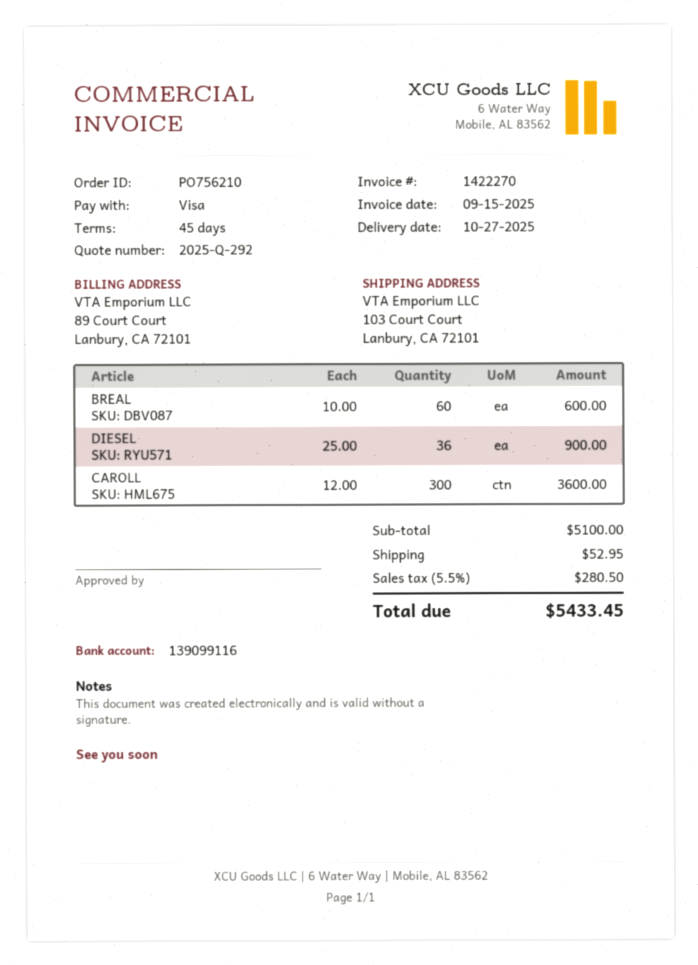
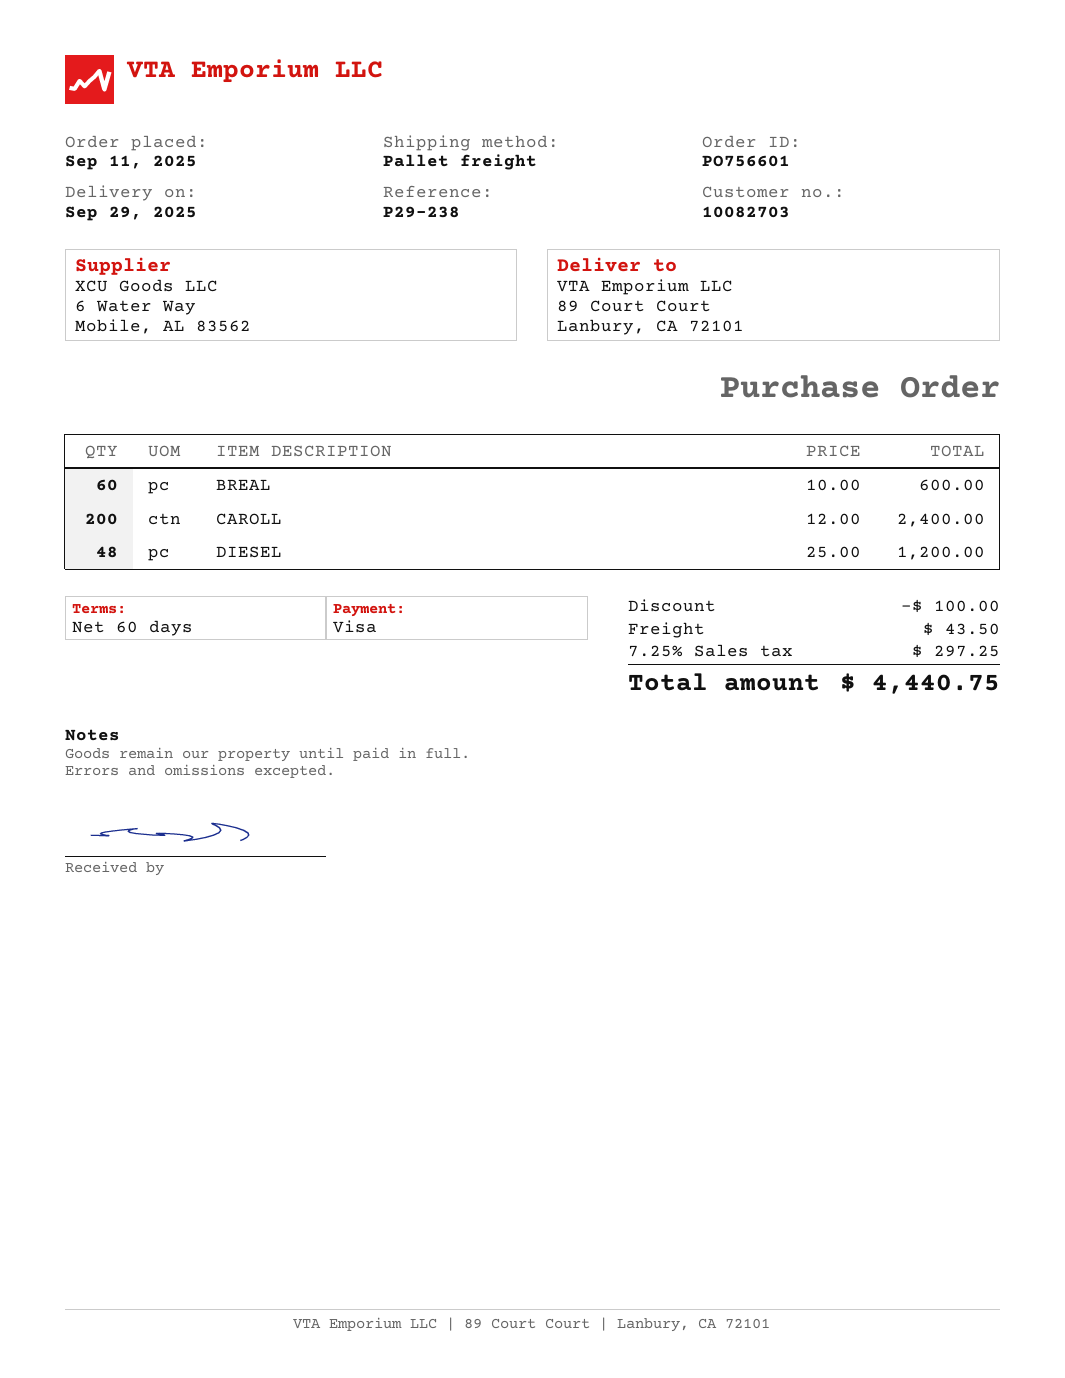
order number: PO756210 -> PO756601
delivery date: 2025-10-27 -> 2025-09-29
payment terms: 45 days -> 60 days
ship to: 103 Court Court, Lanbury, CA 72101 -> 89 Court Court, Lanbury, CA 72101
DIESEL: 36 x 25.00 = 900.00 -> 48 x 25.00 = 1200.00
CAROLL: 300 x 12.00 = 3600.00 -> 200 x 12.00 = 2400.00
discount: none -> 100.00
shipping: 52.95 -> 43.50
tax: 5.5% = 280.50 -> 7.25% = 297.25
total: 5433.45 -> 4440.75

